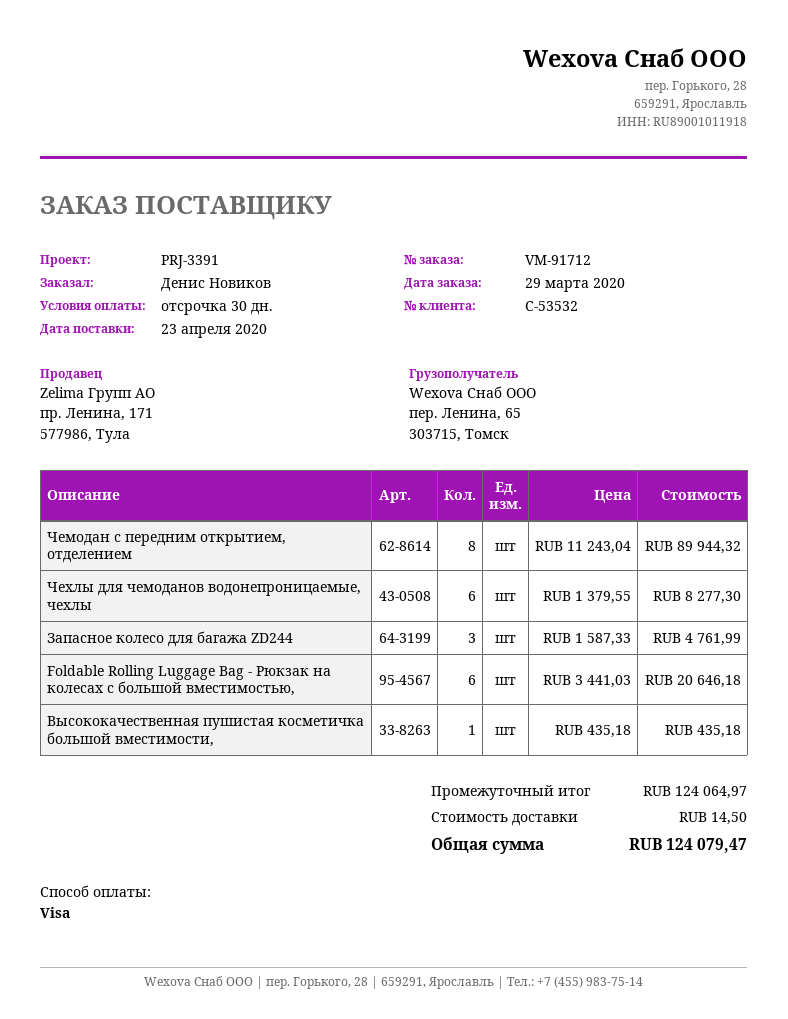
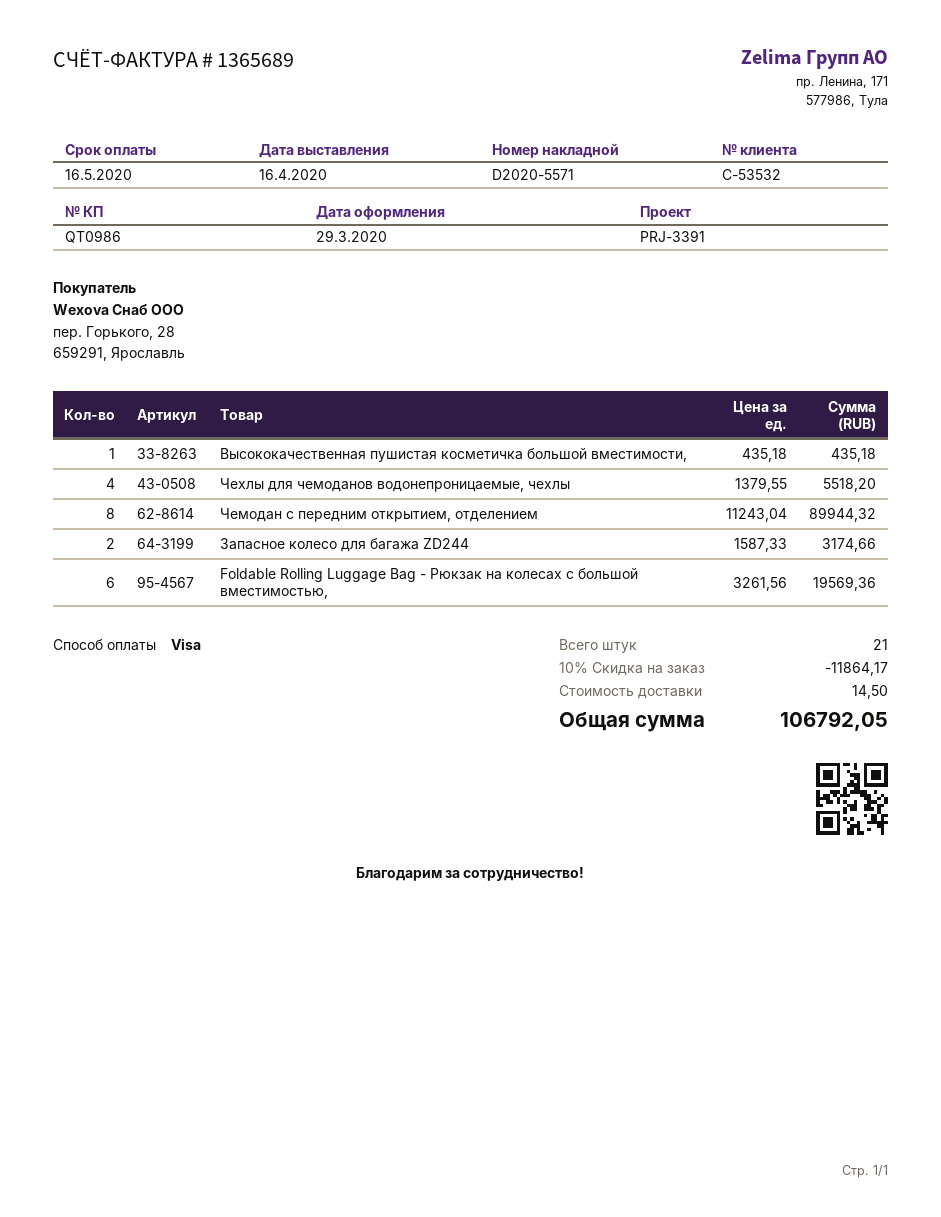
Чехлы для чемоданов водонепроницаемые, чехлы: 6 x 1379.55 = 8277.30 -> 4 x 1379.55 = 5518.20
Запасное колесо для багажа ZD244: 3 x 1587.33 = 4761.99 -> 2 x 1587.33 = 3174.66
Foldable Rolling Luggage Bag - Рюкзак на колесах с большой вместимостью,: 6 x 3441.03 = 20646.18 -> 6 x 3261.56 = 19569.36
discount: none -> 10% = 11864.17
total: 124079.47 -> 106792.05

